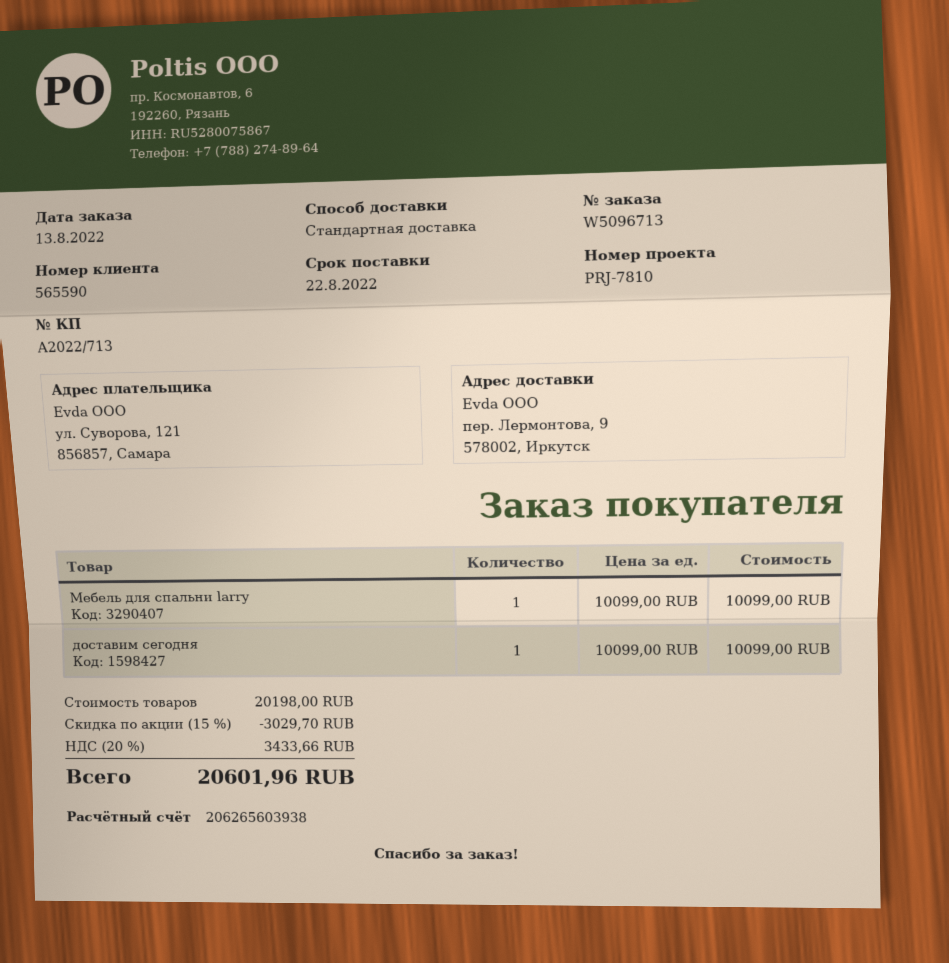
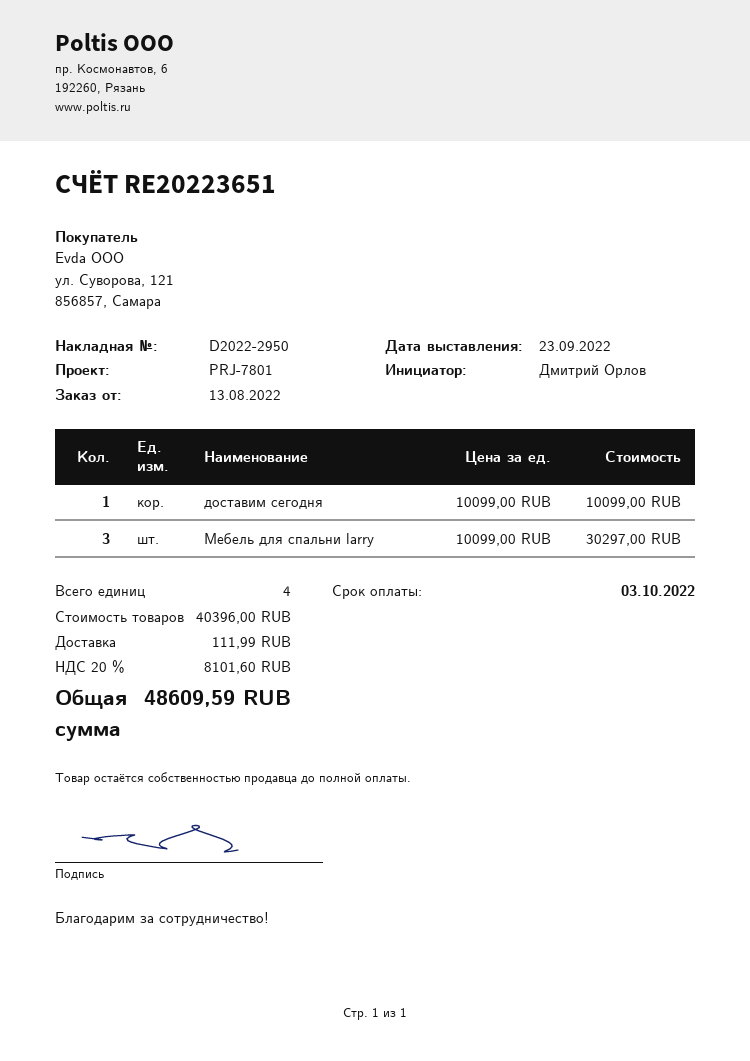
reference: PRJ-7810 -> PRJ-7801
Мебель для спальни larry: 1 x 10099.00 = 10099.00 -> 3 x 10099.00 = 30297.00
subtotal: 20198.00 -> 40396.00
discount: 15% = 3029.70 -> none
shipping: none -> 111.99
tax: 20% = 3433.66 -> 20% = 8101.60
total: 20601.96 -> 48609.59

